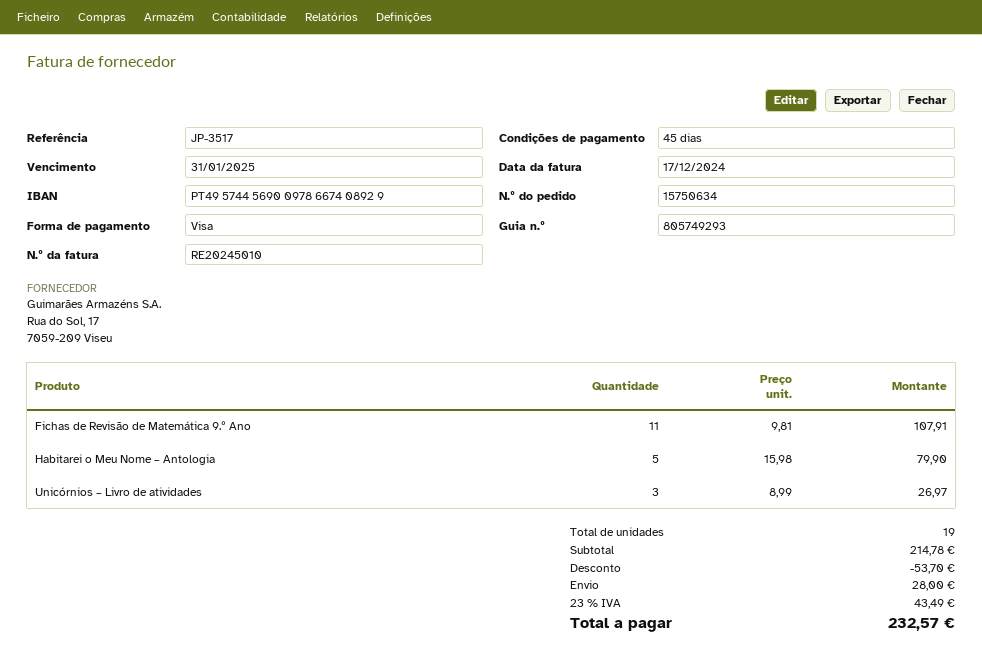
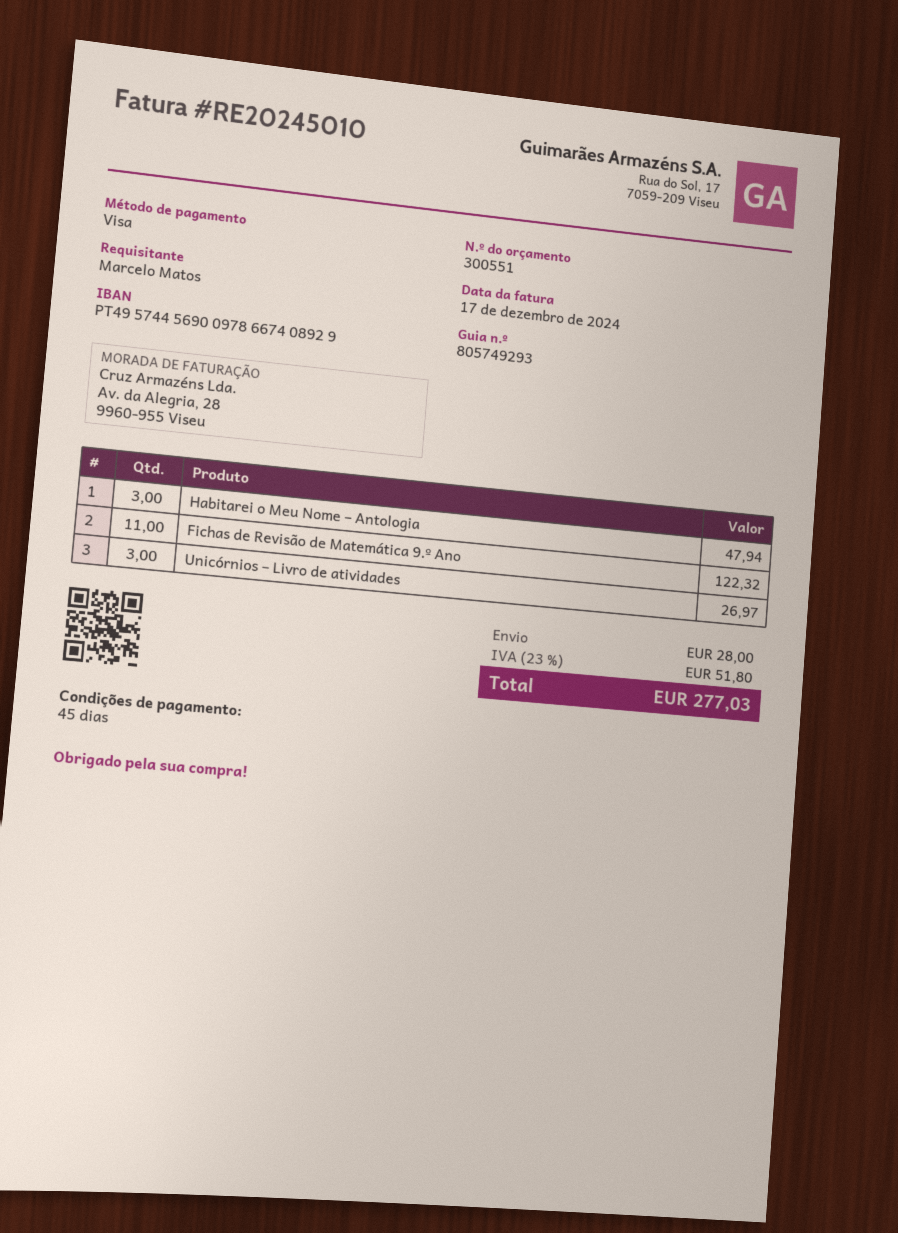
Fichas de Revisão de Matemática 9.º Ano: 11 for 107.91 -> 11 for 122.32
Habitarei o Meu Nome – Antologia: 5 for 79.90 -> 3 for 47.94
discount: 53.70 -> none
tax: 23% = 43.49 -> 23% = 51.80
total: 232.57 -> 277.03

